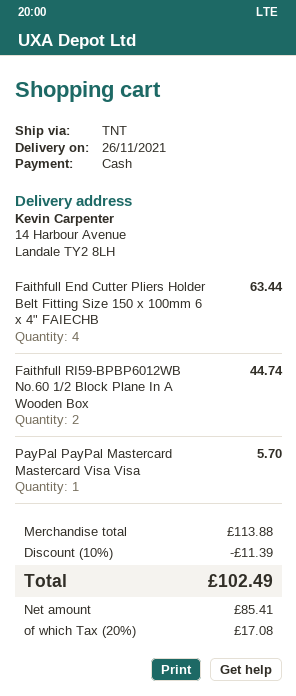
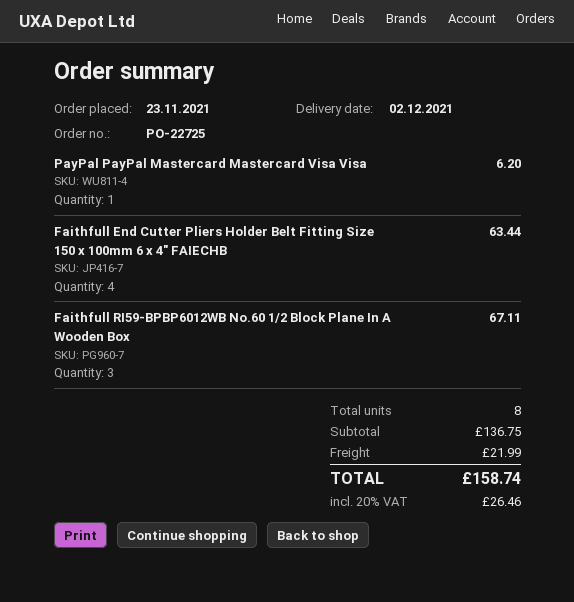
delivery date: 2021-11-26 -> 2021-12-02
Faithfull RI59-BPBP6012WB No.60 1/2 Block Plane In A Wooden Box: 2 for 44.74 -> 3 for 67.11
PayPal PayPal Mastercard Mastercard Visa Visa: 1 for 5.70 -> 1 for 6.20
subtotal: 113.88 -> 136.75
discount: 10% = 11.39 -> none
shipping: none -> 21.99
tax: 20% = 17.08 -> 20% = 26.46
total: 102.49 -> 158.74

